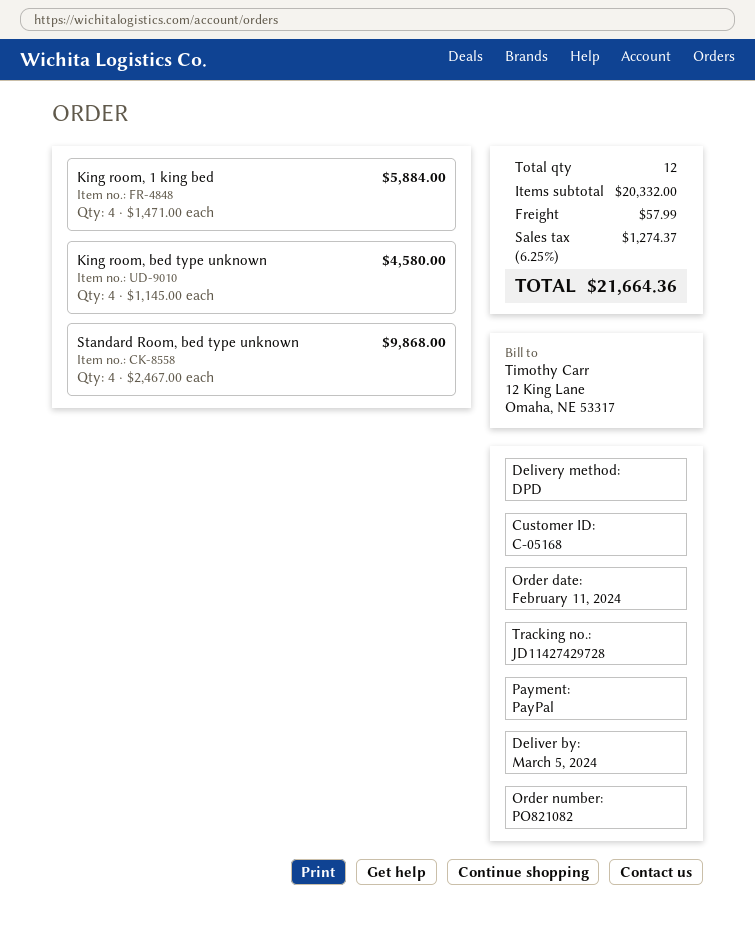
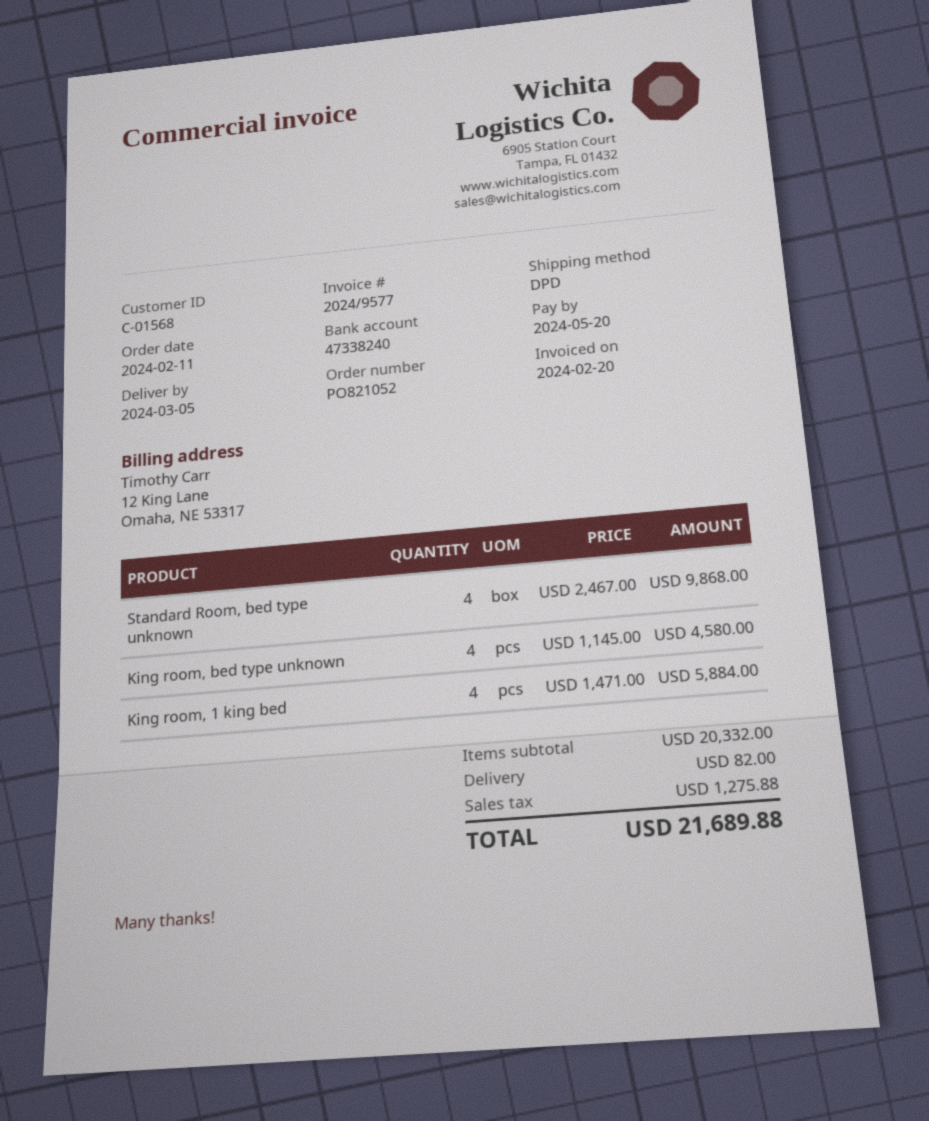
order number: PO821082 -> PO821052
customer number: C-05168 -> C-01568
shipping: 57.99 -> 82.00
tax: 1274.37 -> 1275.88
total: 21664.36 -> 21689.88

